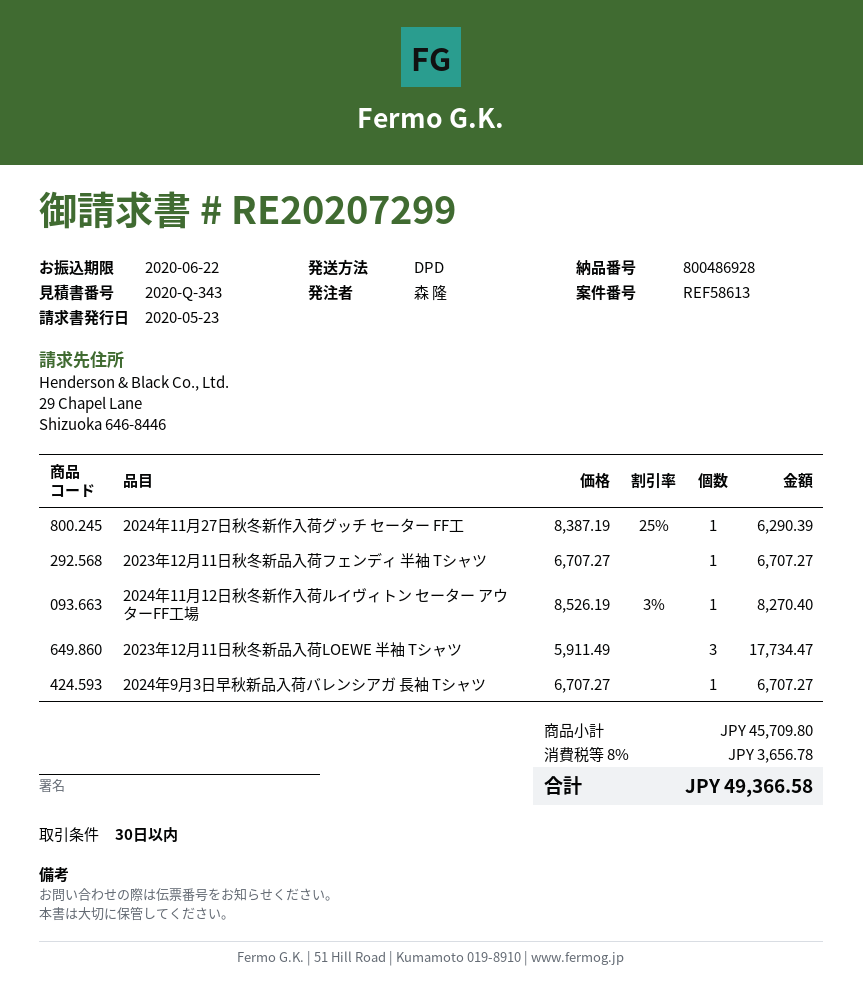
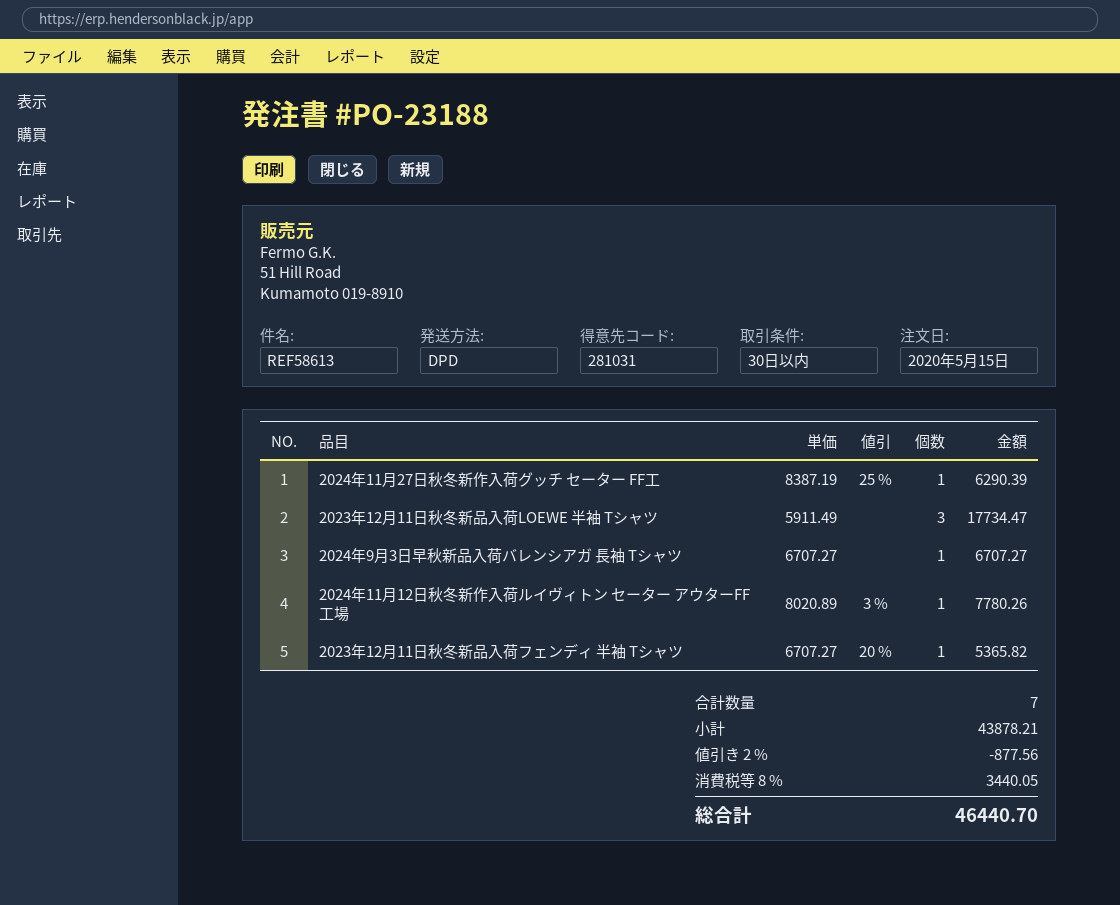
2023年12月11日秋冬新品入荷フェンディ 半袖 Tシャツ: 1 x 6707.27 = 6707.27 -> 1 x 6707.27 - 20% = 5365.82
2024年11月12日秋冬新作入荷ルイヴィトン セーター アウターFF工場: 1 x 8526.19 - 3% = 8270.40 -> 1 x 8020.89 - 3% = 7780.26
subtotal: 45709.80 -> 43878.21
discount: none -> 2% = 877.56
tax: 8% = 3656.78 -> 8% = 3440.05
total: 49366.58 -> 46440.70

